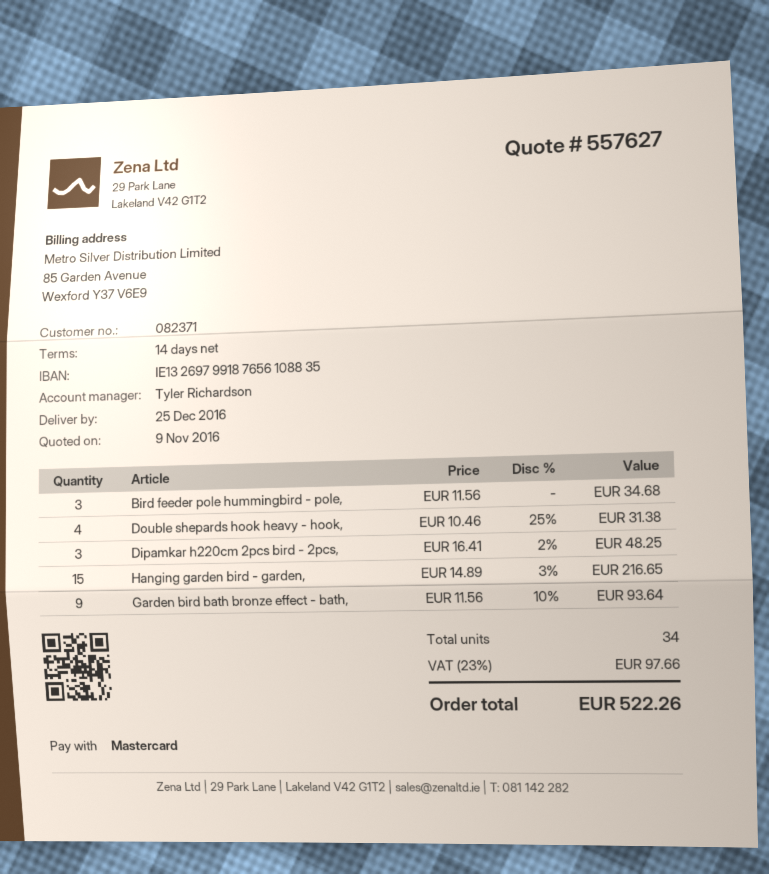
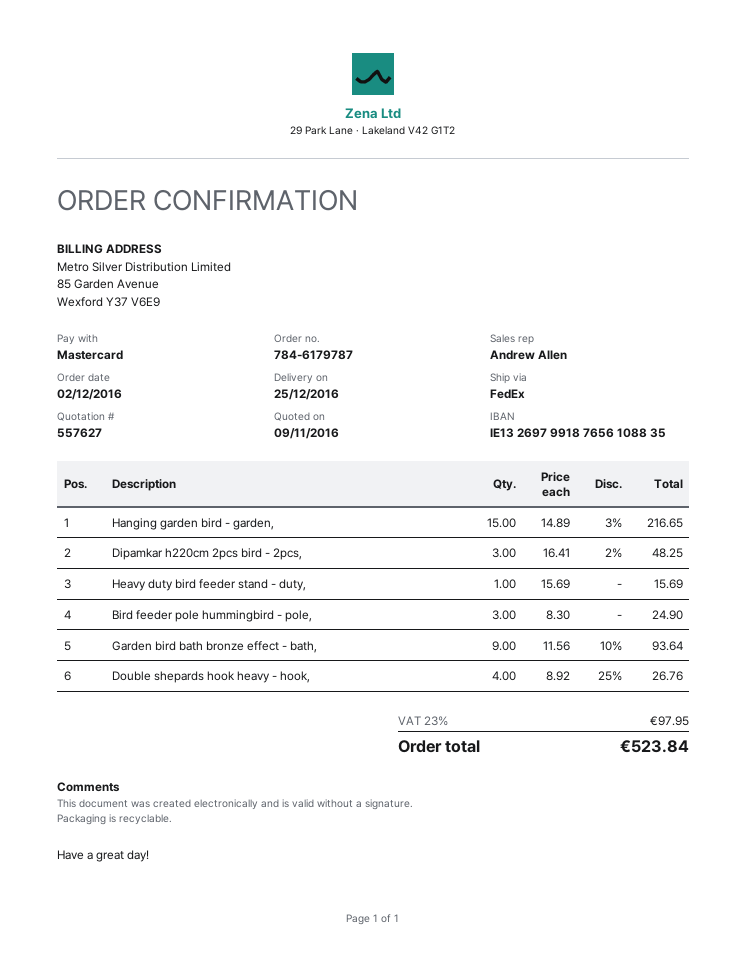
sales rep: Tyler Richardson -> Andrew Allen
Bird feeder pole hummingbird - pole,: 3 x 11.56 = 34.68 -> 3 x 8.30 = 24.90
Double shepards hook heavy - hook,: 4 x 10.46 - 25% = 31.38 -> 4 x 8.92 - 25% = 26.76
Heavy duty bird feeder stand - duty,: none -> 1 x 15.69 = 15.69
tax: 23% = 97.66 -> 23% = 97.95
total: 522.26 -> 523.84

